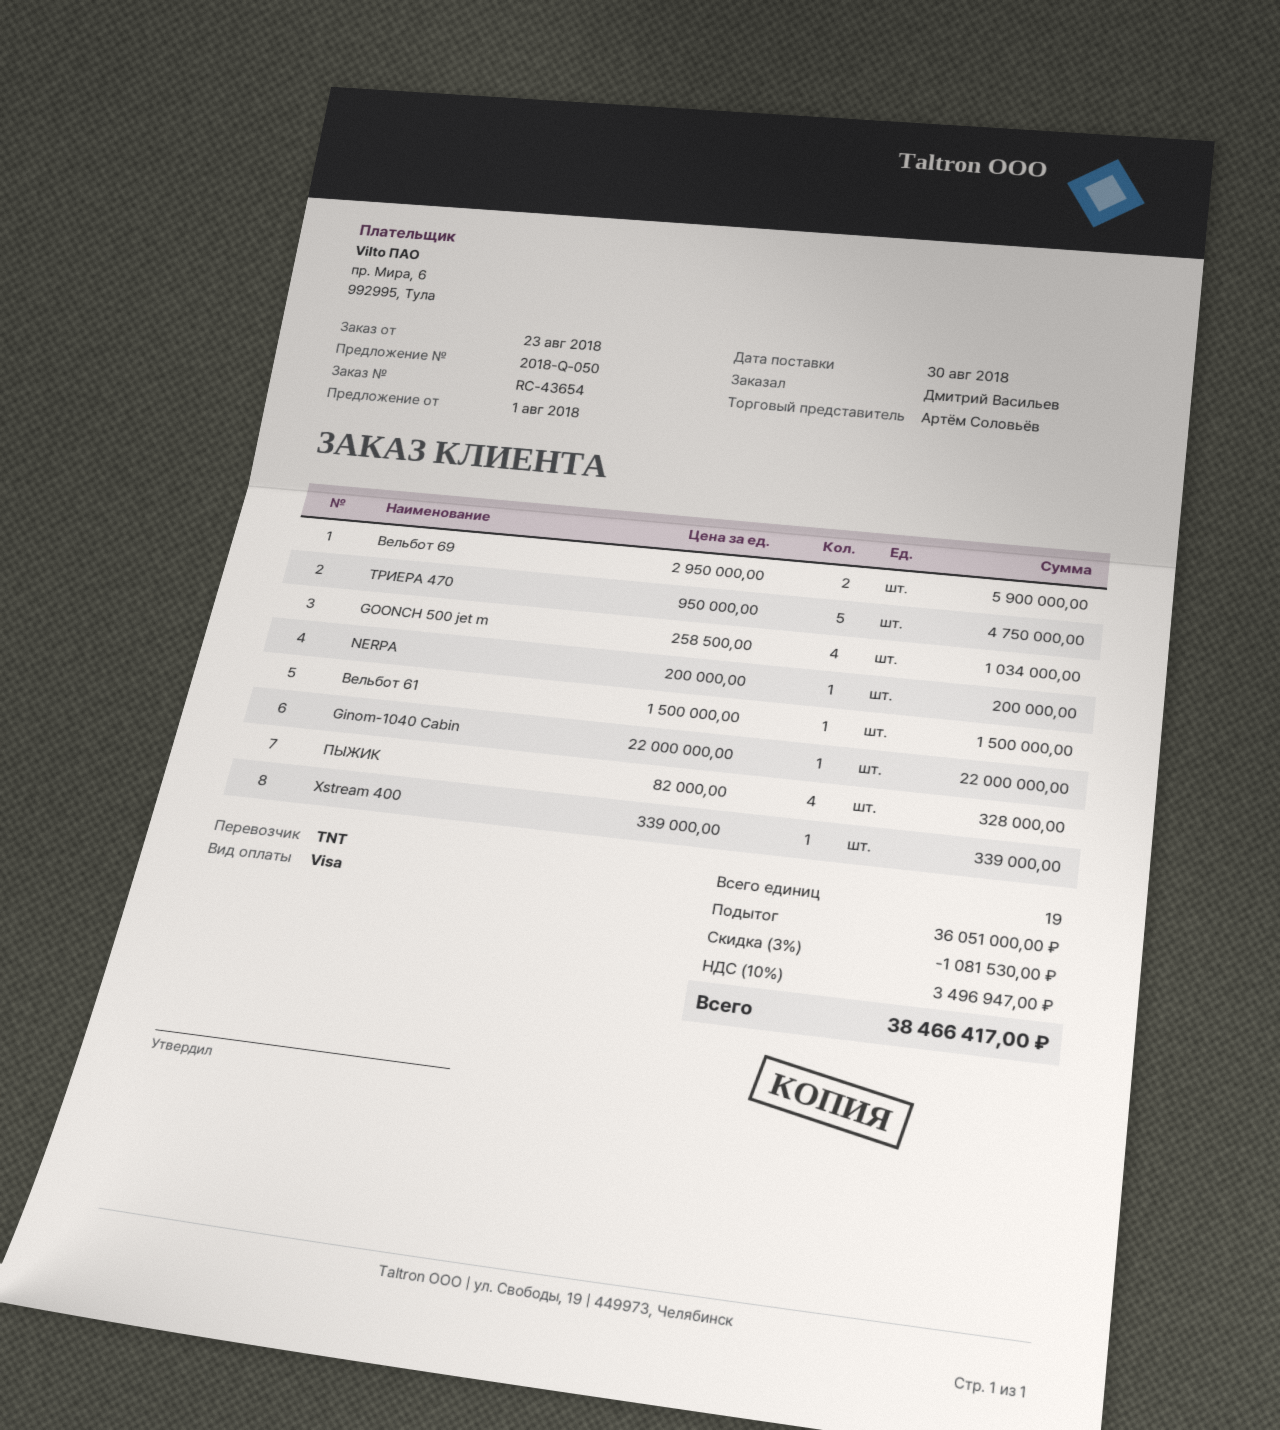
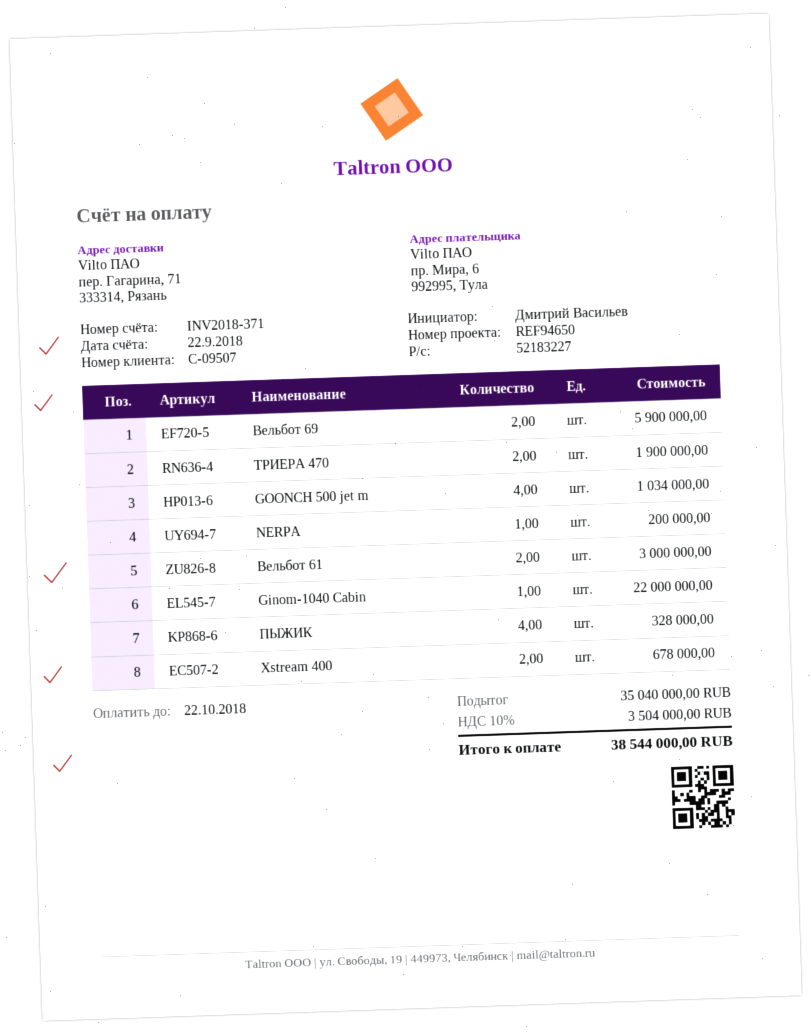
ТРИЕРА 470: 5 for 4750000.00 -> 2 for 1900000.00
Вельбот 61: 1 for 1500000.00 -> 2 for 3000000.00
Xstream 400: 1 for 339000.00 -> 2 for 678000.00
subtotal: 36051000.00 -> 35040000.00
discount: 3% = 1081530.00 -> none
tax: 10% = 3496947.00 -> 10% = 3504000.00
total: 38466417.00 -> 38544000.00

